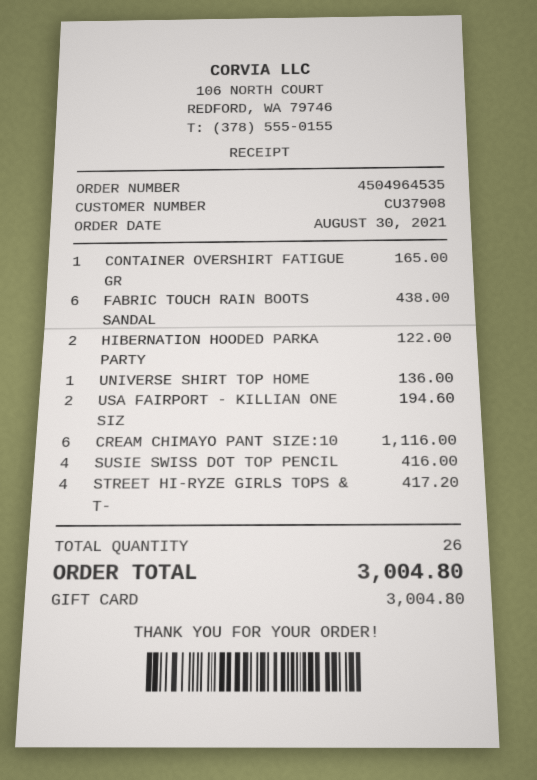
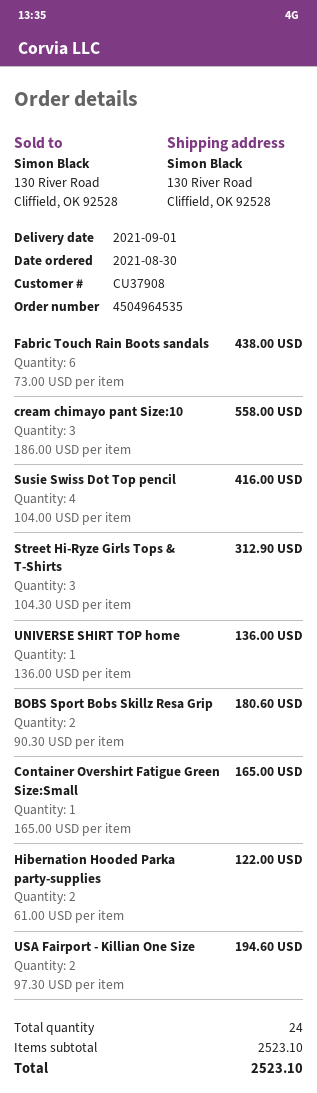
CREAM CHIMAYO PANT SIZE:10: 6 for 1116.00 -> 3 for 558.00
STREET HI-RYZE GIRLS TOPS & T-: 4 for 417.20 -> 3 for 312.90
BOBS Sport Bobs Skillz Resa Grip: none -> 2 for 180.60
total quantity: 26 -> 24
total: 3004.80 -> 2523.10

